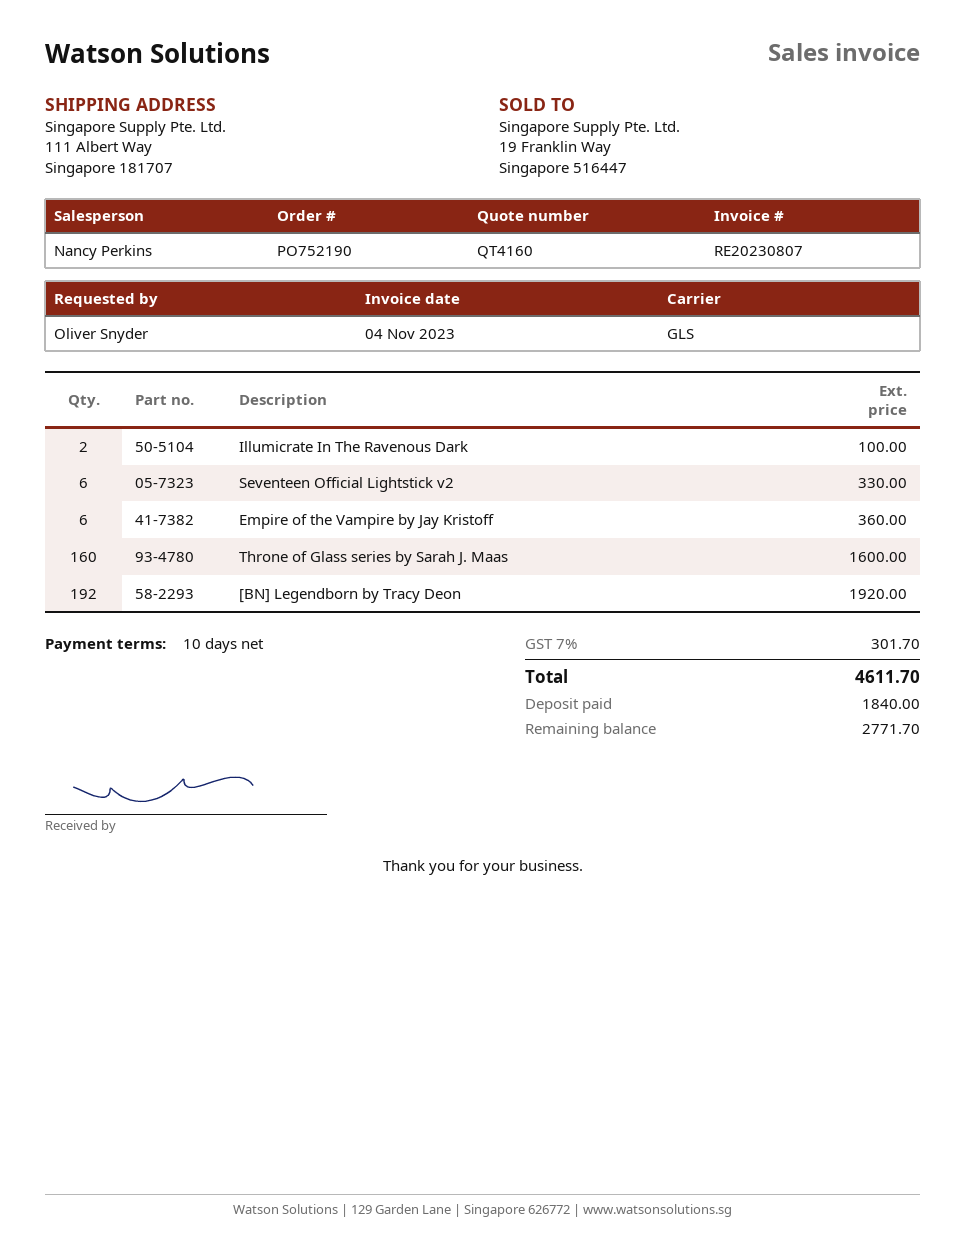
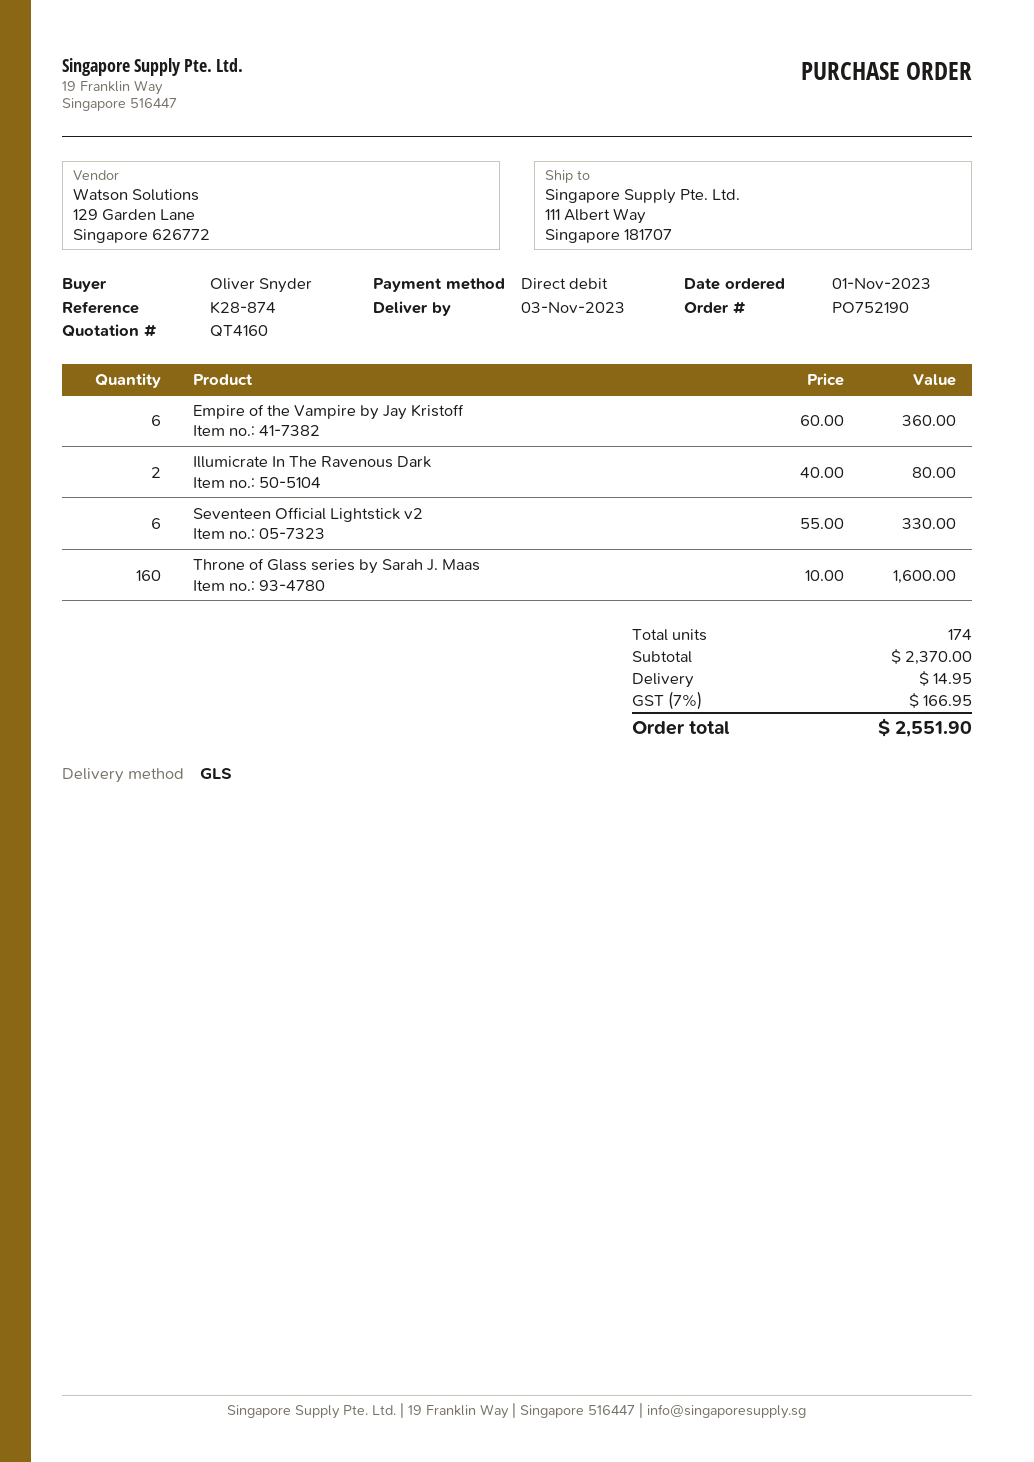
Illumicrate In The Ravenous Dark: 2 for 100.00 -> 2 for 80.00
[BN] Legendborn by Tracy Deon: 192 for 1920.00 -> none
shipping: none -> 14.95
tax: 7% = 301.70 -> 7% = 166.95
total: 4611.70 -> 2551.90

